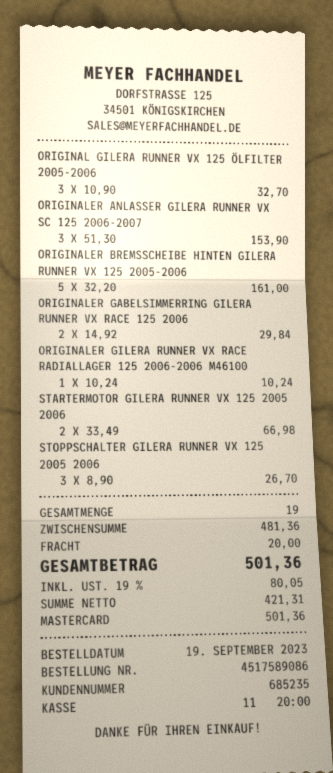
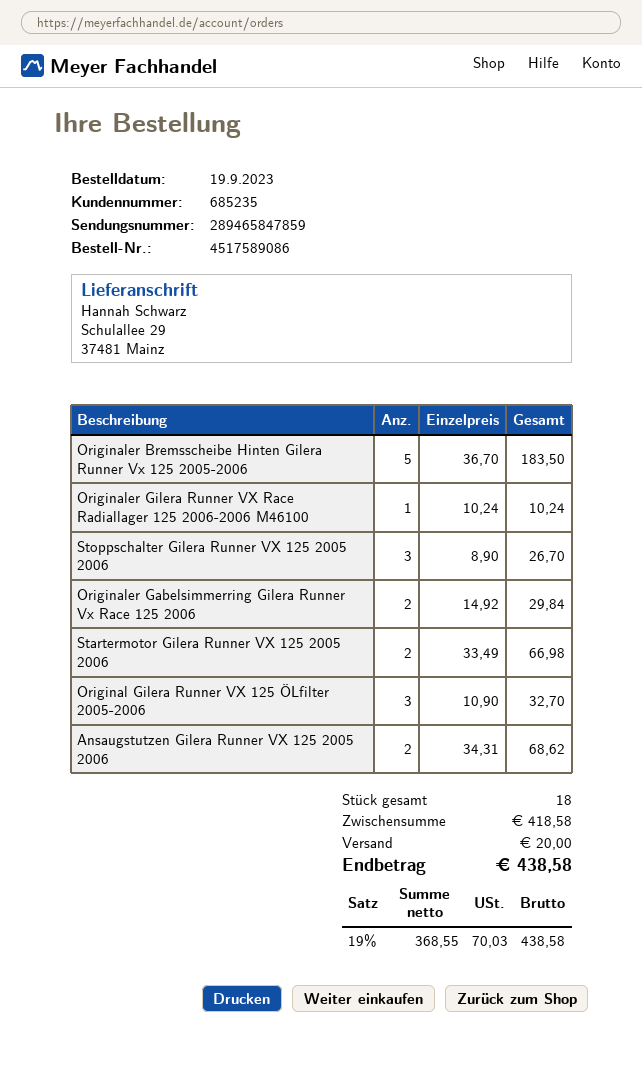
ORIGINALER ANLASSER GILERA RUNNER VX SC 125 2006-2007: 3 x 51.30 = 153.90 -> none
ORIGINALER BREMSSCHEIBE HINTEN GILERA RUNNER VX 125 2005-2006: 5 x 32.20 = 161.00 -> 5 x 36.70 = 183.50
Ansaugstutzen Gilera Runner VX 125 2005 2006: none -> 2 x 34.31 = 68.62
total quantity: 19 -> 18
subtotal: 481.36 -> 418.58
net: 421.31 -> 368.55
tax: 19% = 80.05 -> 19% = 70.03
total: 501.36 -> 438.58

